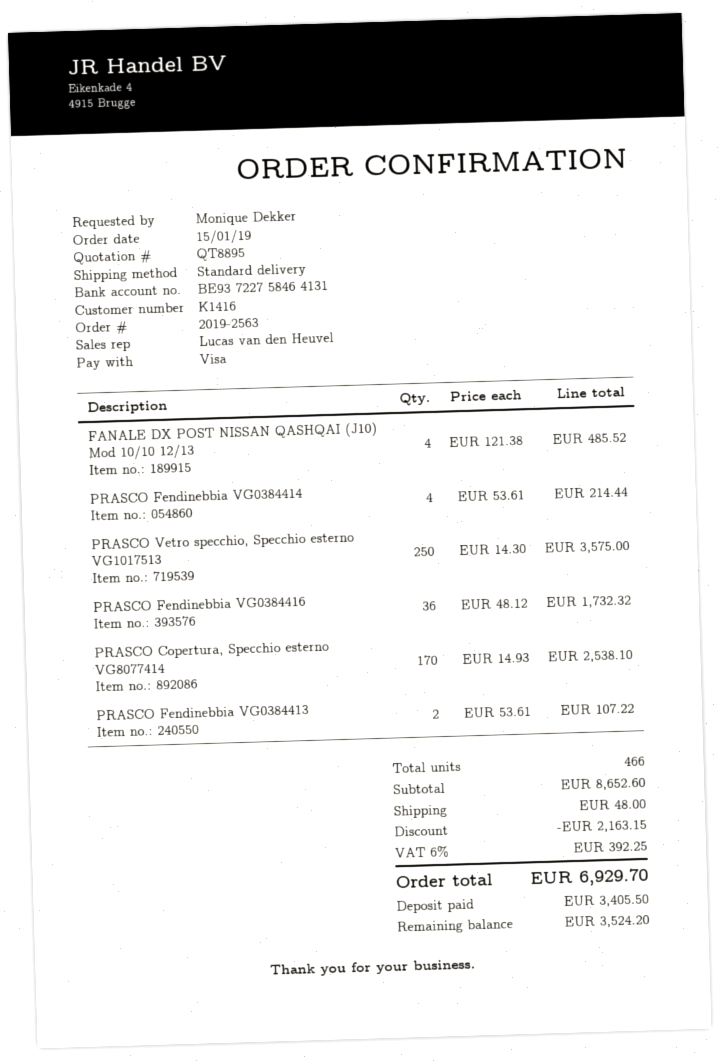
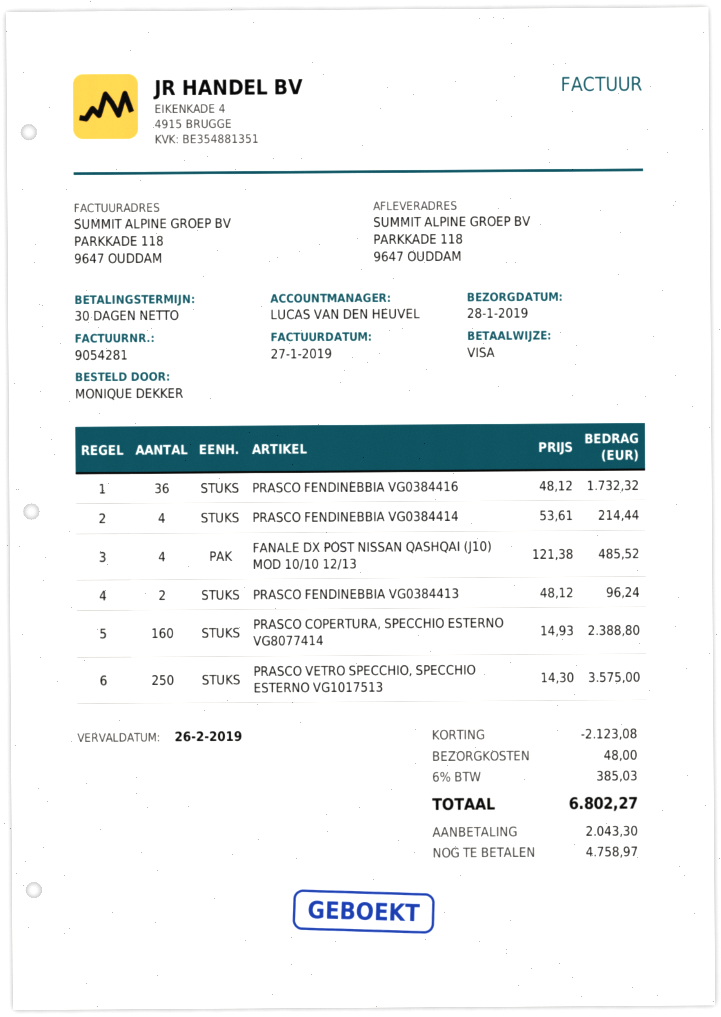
PRASCO Copertura, Specchio esterno VG8077414: 170 x 14.93 = 2538.10 -> 160 x 14.93 = 2388.80
PRASCO Fendinebbia VG0384413: 2 x 53.61 = 107.22 -> 2 x 48.12 = 96.24
discount: 2163.15 -> 2123.08
tax: 6% = 392.25 -> 6% = 385.03
total: 6929.70 -> 6802.27
deposit: 3405.50 -> 2043.30
balance: 3524.20 -> 4758.97

